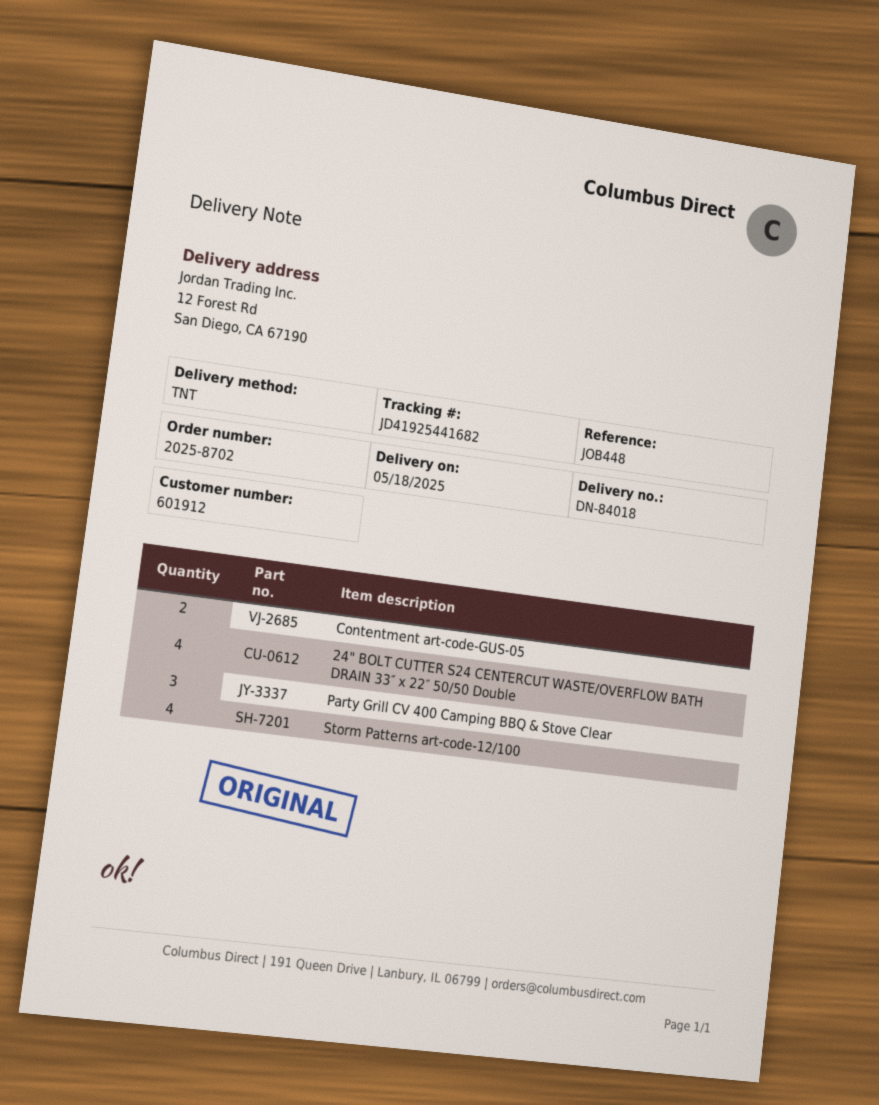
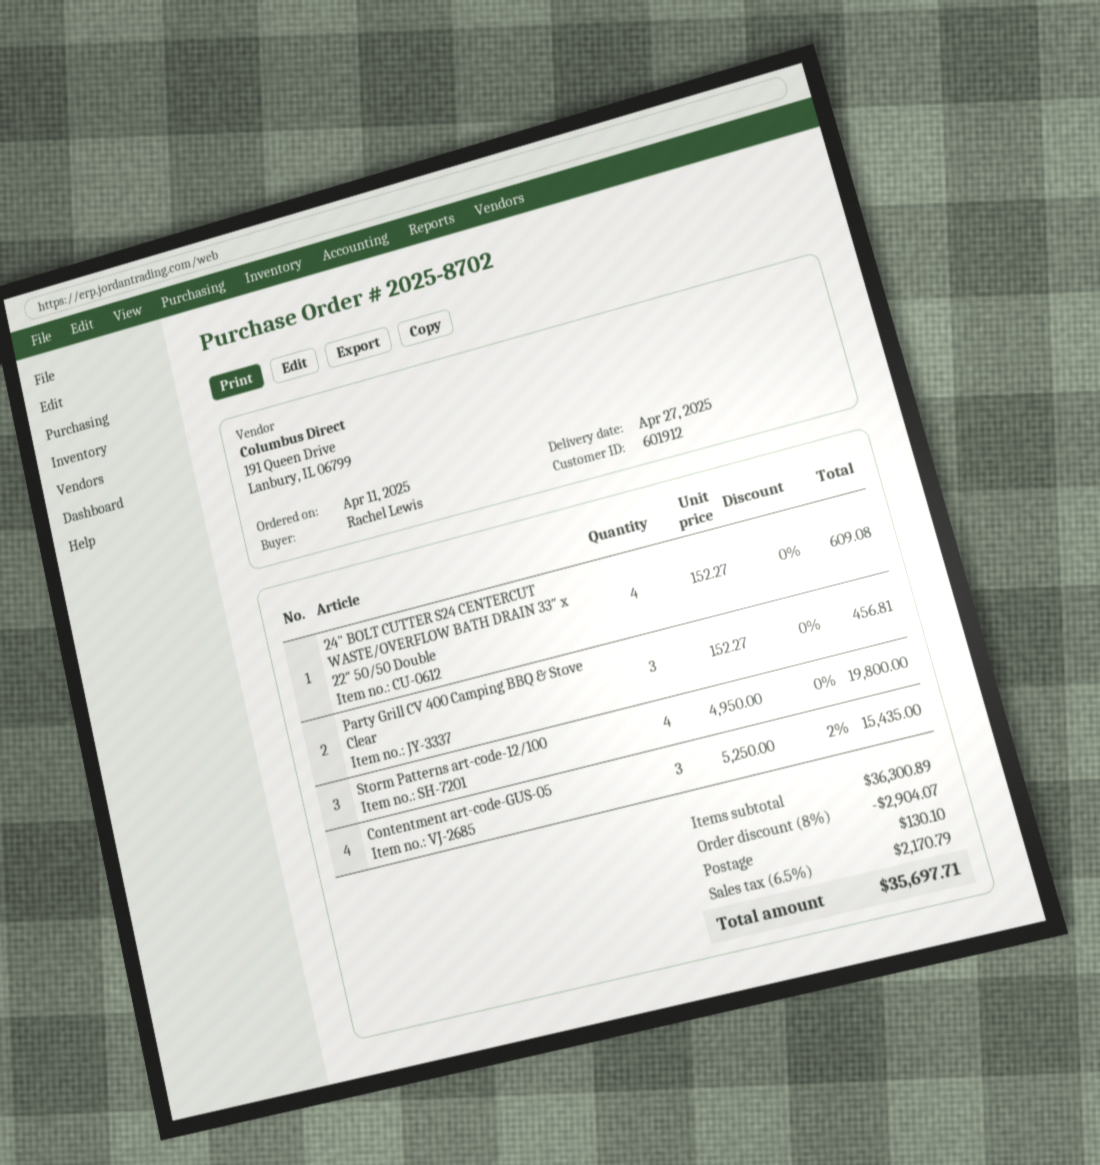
delivery date: 2025-05-18 -> 2025-04-27
Contentment art-code-GUS-05: 2 -> 3

